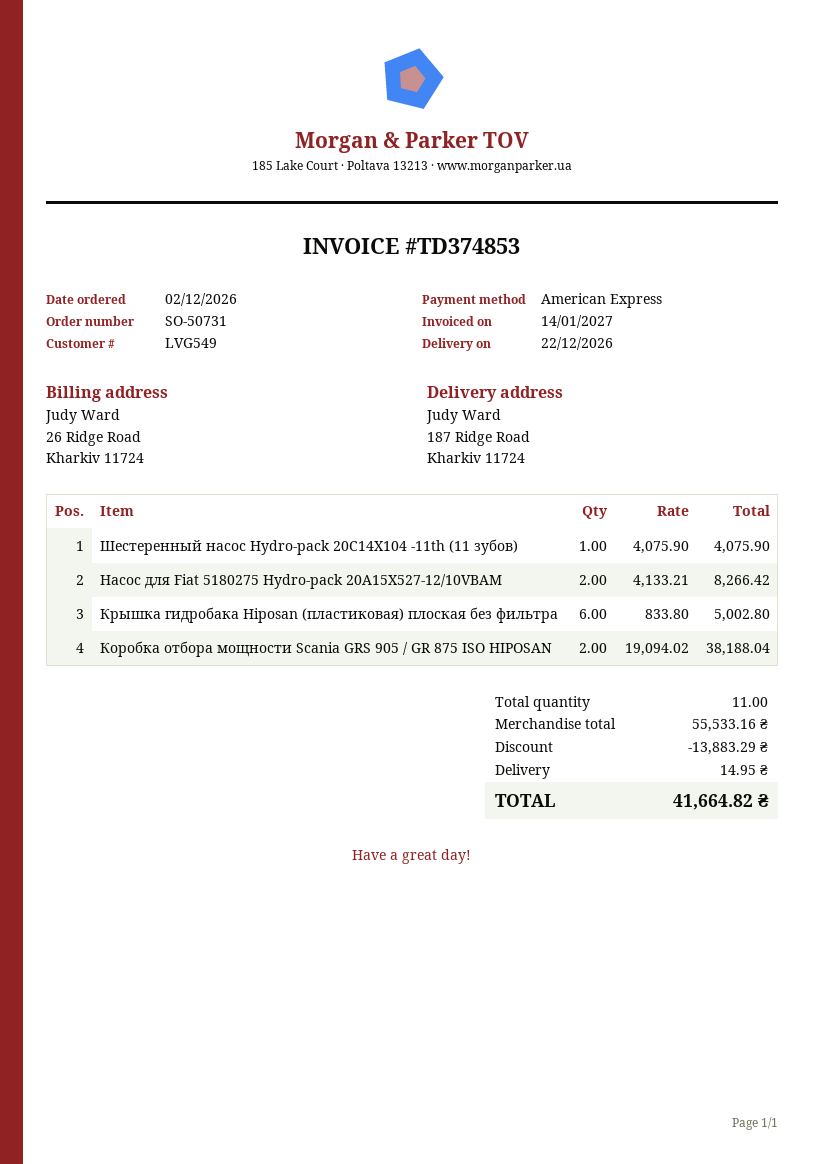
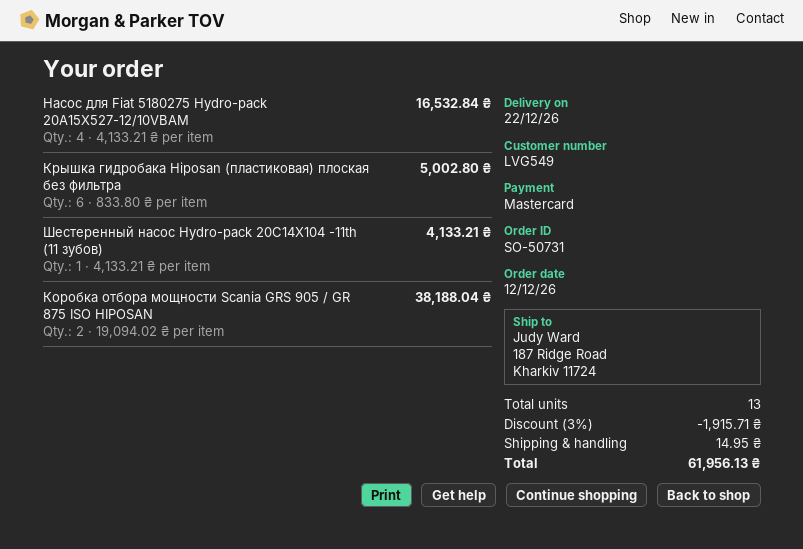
order date: 2026-12-02 -> 2026-12-12
payment method: American Express -> Mastercard
Шестеренный насос Hydro-pack 20C14X104 -11th (11 зубов): 1 x 4075.90 = 4075.90 -> 1 x 4133.21 = 4133.21
Насос для Fiat 5180275 Hydro-pack 20A15X527-12/10VBAM: 2 x 4133.21 = 8266.42 -> 4 x 4133.21 = 16532.84
total quantity: 11 -> 13
discount: 13883.29 -> 1915.71
total: 41664.82 -> 61956.13

